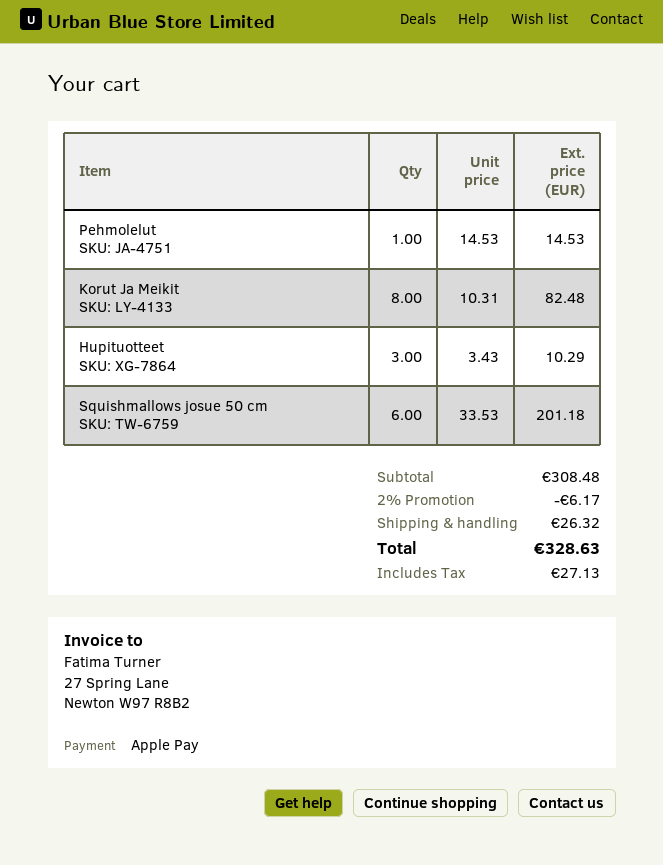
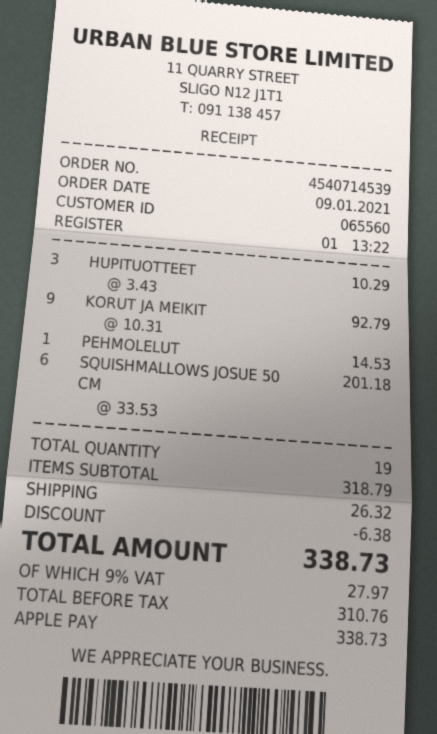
Korut Ja Meikit: 8 x 10.31 = 82.48 -> 9 x 10.31 = 92.79
subtotal: 308.48 -> 318.79
discount: 6.17 -> 6.38
tax: 27.13 -> 27.97
total: 328.63 -> 338.73

